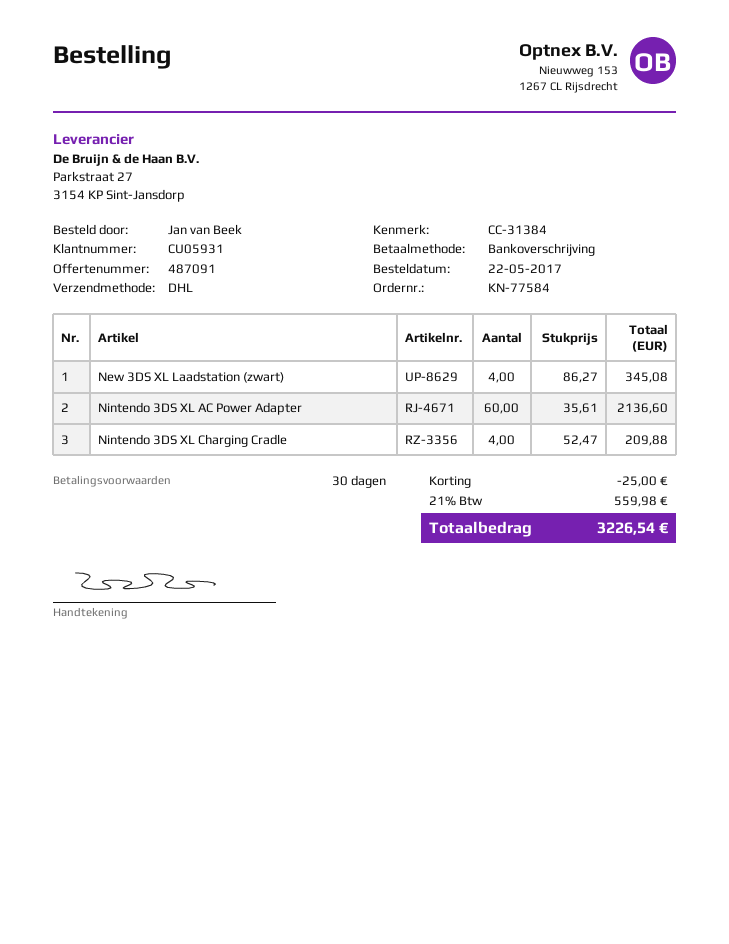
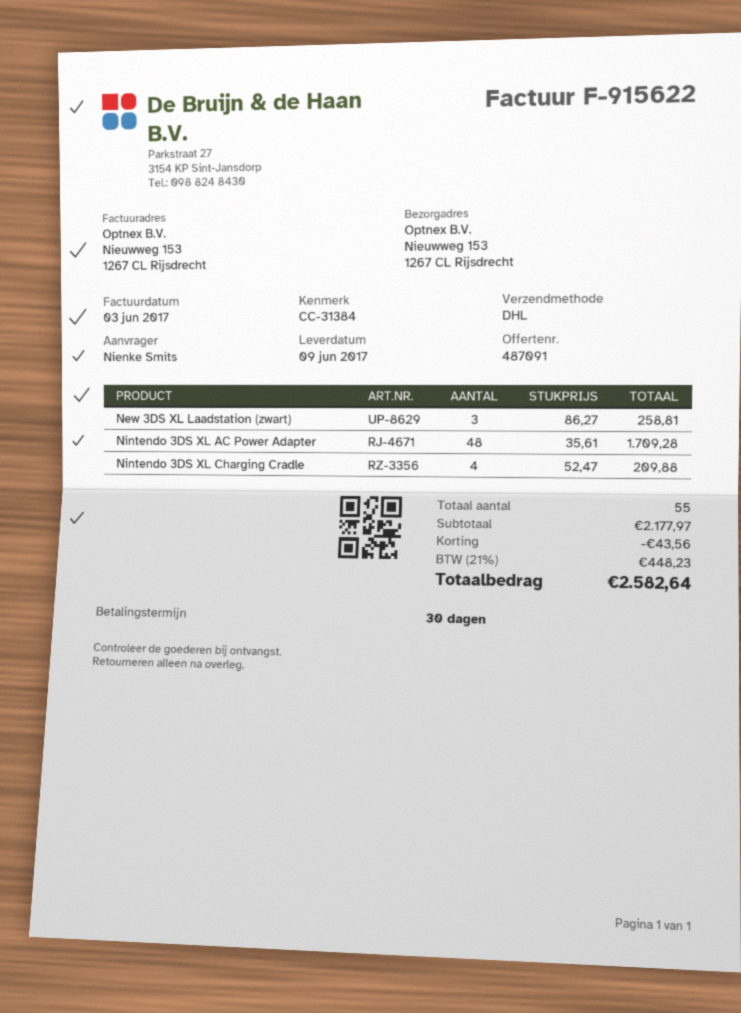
ordered by: Jan van Beek -> Nienke Smits
New 3DS XL Laadstation (zwart): 4 x 86.27 = 345.08 -> 3 x 86.27 = 258.81
Nintendo 3DS XL AC Power Adapter: 60 x 35.61 = 2136.60 -> 48 x 35.61 = 1709.28
discount: 25.00 -> 43.56
tax: 21% = 559.98 -> 21% = 448.23
total: 3226.54 -> 2582.64

